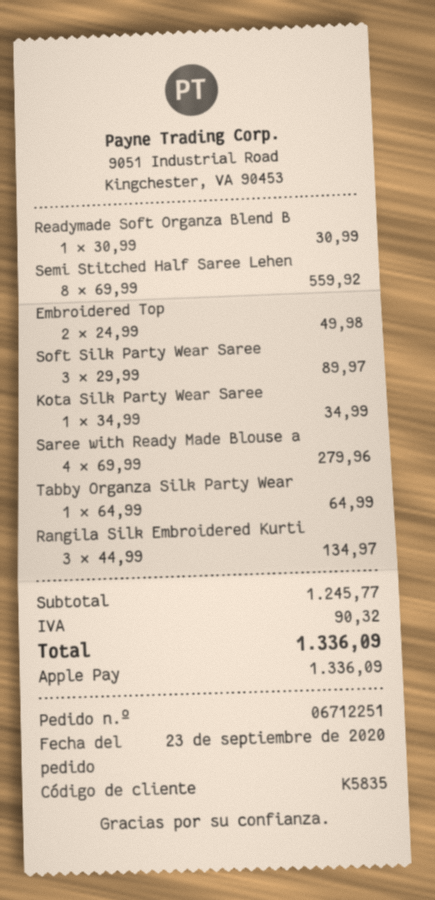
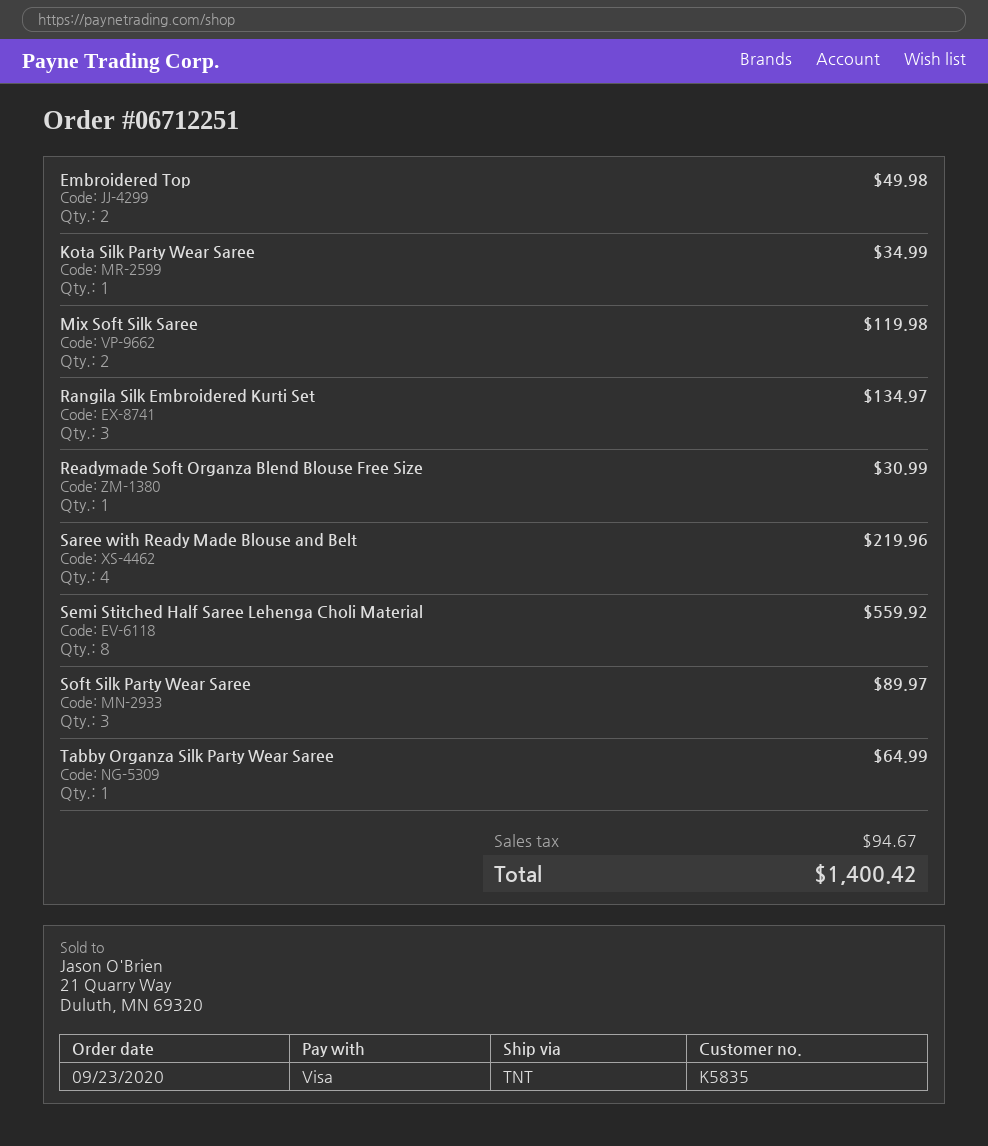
payment method: Apple Pay -> Visa
Saree with Ready Made Blouse a: 4 for 279.96 -> 4 for 219.96
Mix Soft Silk Saree: none -> 2 for 119.98
tax: 90.32 -> 94.67
total: 1336.09 -> 1400.42

